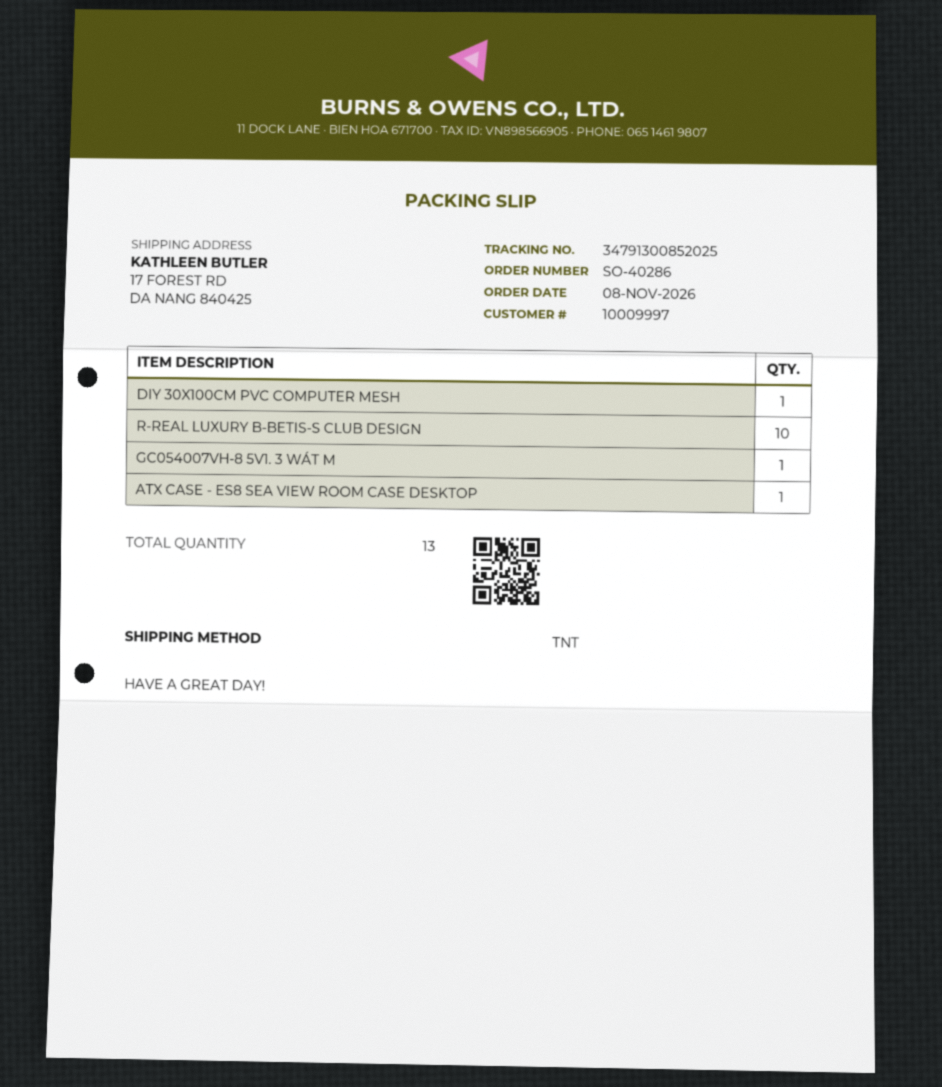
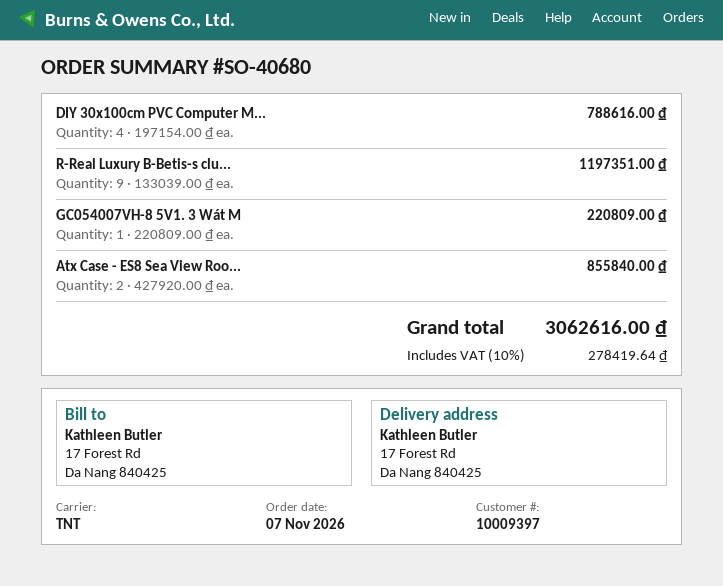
order number: SO-40286 -> SO-40680
order date: 2026-11-08 -> 2026-11-07
customer number: 10009997 -> 10009397
DIY 30X100CM PVC COMPUTER MESH: 1 -> 4
R-REAL LUXURY B-BETIS-S CLUB DESIGN: 10 -> 9
ATX CASE - ES8 SEA VIEW ROOM CASE DESKTOP: 1 -> 2

